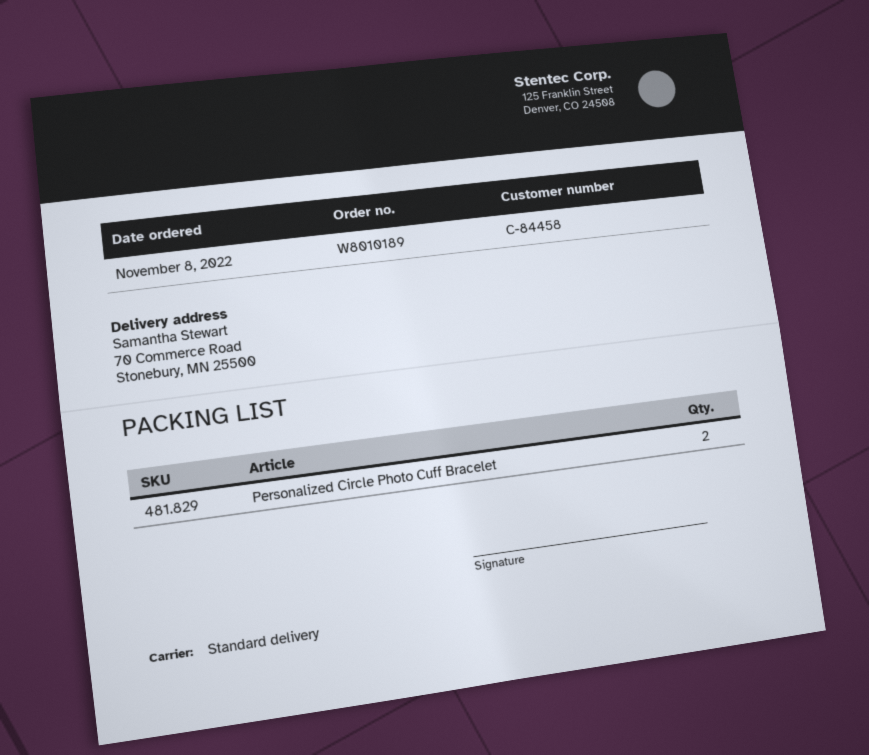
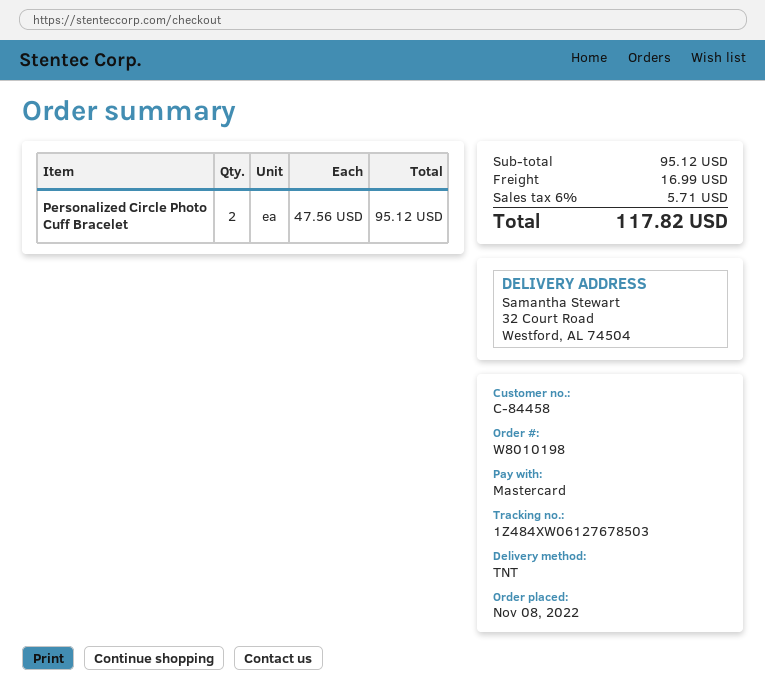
order number: W8010189 -> W8010198
shipping method: standard -> TNT
ship to: 70 Commerce Road, Stonebury, MN 25500 -> 32 Court Road, Westford, AL 74504

